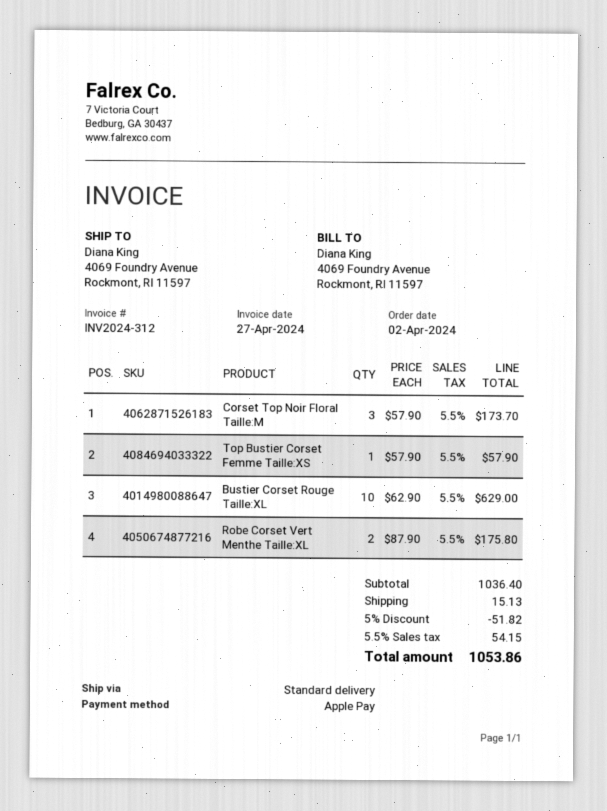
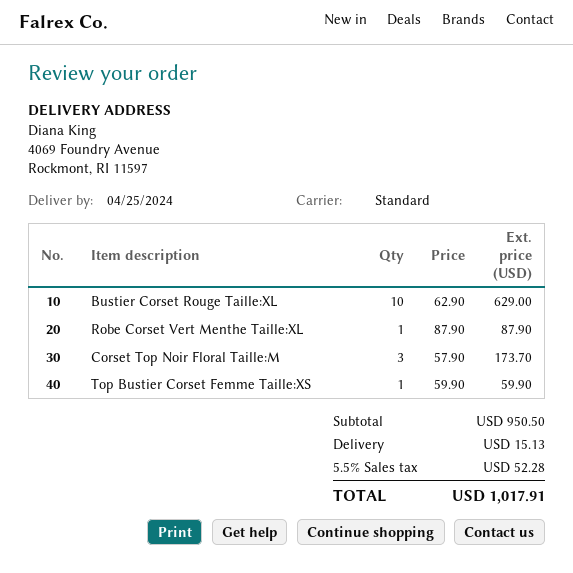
Top Bustier Corset Femme Taille:XS: 1 x 57.90 = 57.90 -> 1 x 59.90 = 59.90
Robe Corset Vert Menthe Taille:XL: 2 x 87.90 = 175.80 -> 1 x 87.90 = 87.90
subtotal: 1036.40 -> 950.50
discount: 5% = 51.82 -> none
tax: 5.5% = 54.15 -> 5.5% = 52.28
total: 1053.86 -> 1017.91

